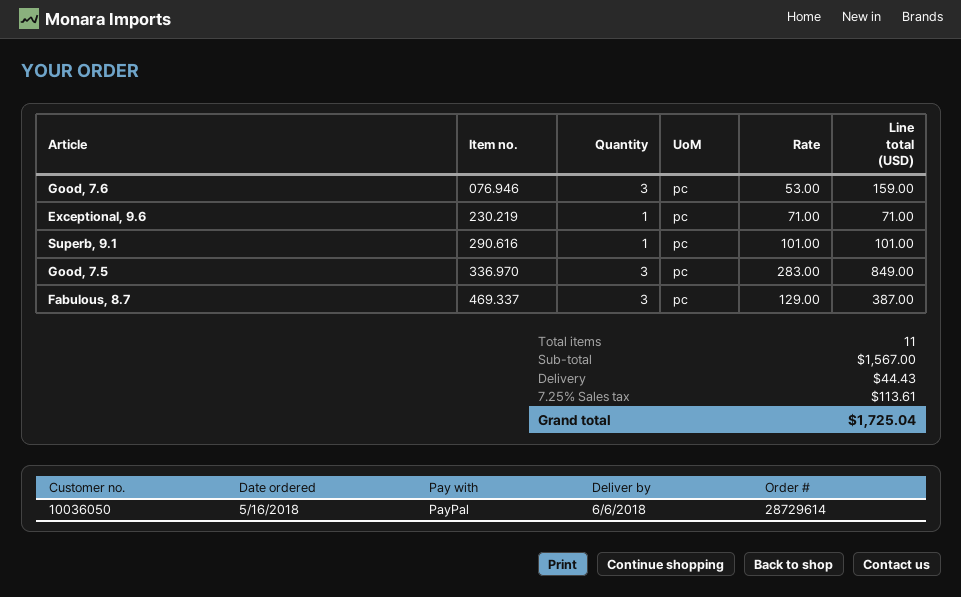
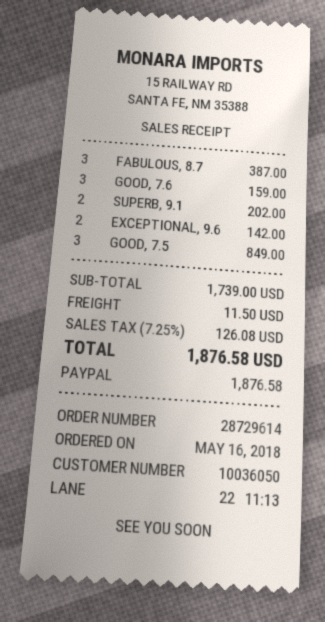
Exceptional, 9.6: 1 for 71.00 -> 2 for 142.00
Superb, 9.1: 1 for 101.00 -> 2 for 202.00
subtotal: 1567.00 -> 1739.00
shipping: 44.43 -> 11.50
tax: 7.25% = 113.61 -> 7.25% = 126.08
total: 1725.04 -> 1876.58

